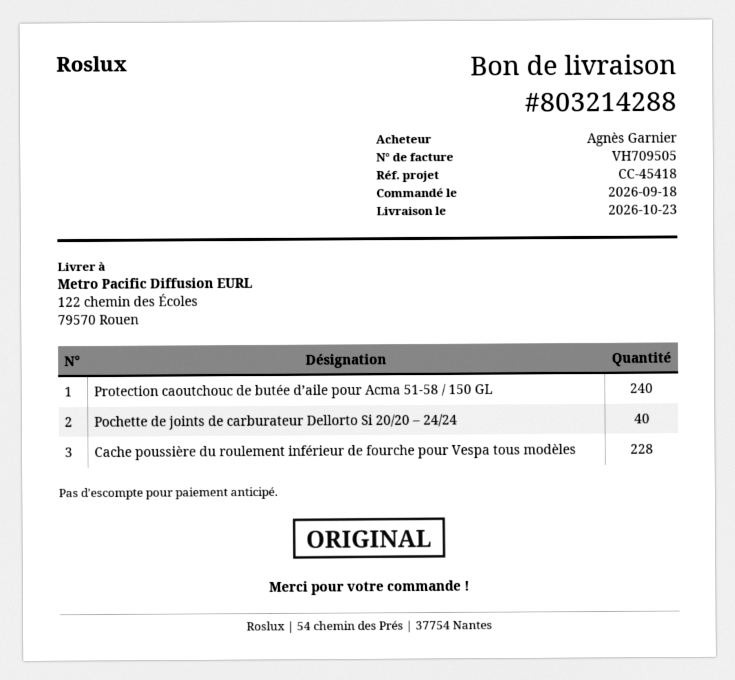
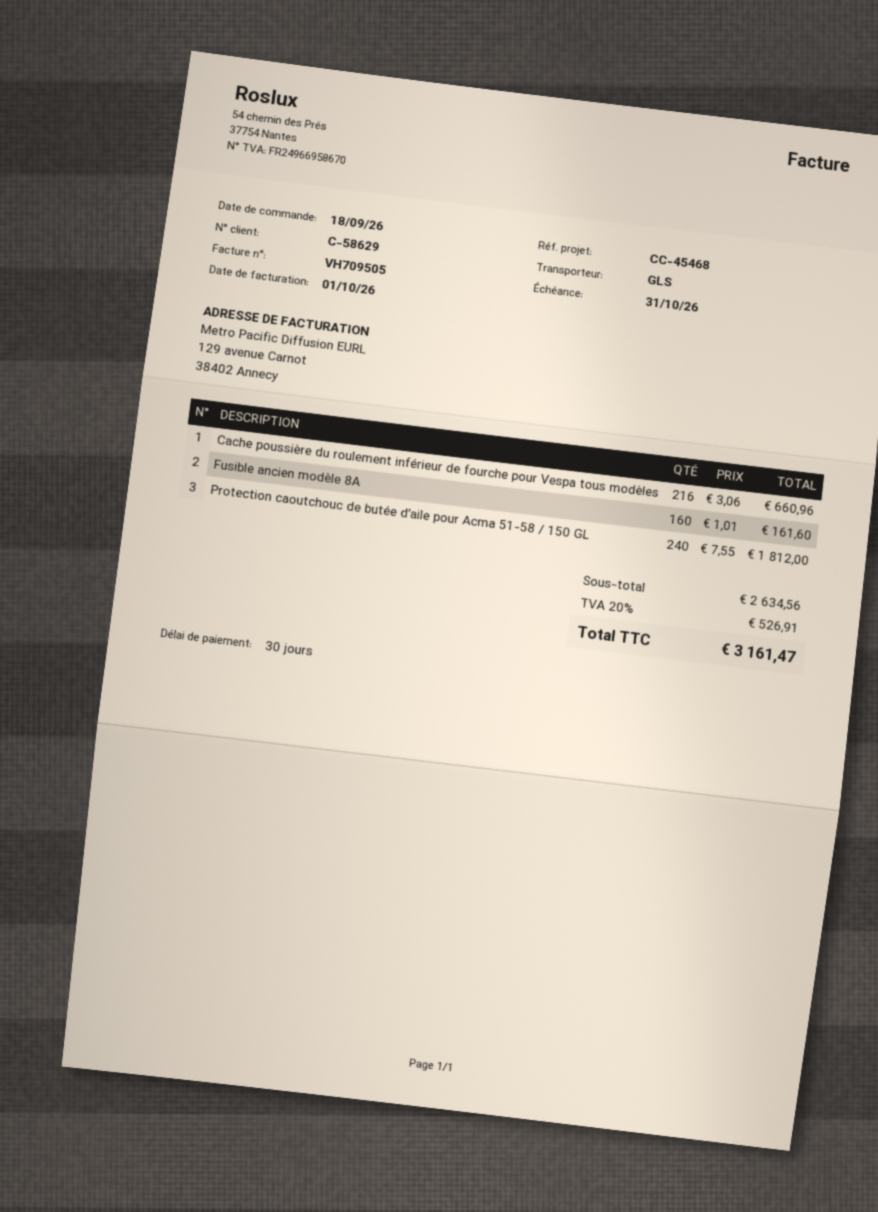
reference: CC-45418 -> CC-45468
Pochette de joints de carburateur Dellorto Si 20/20 – 24/24: 40 -> none
Cache poussière du roulement inférieur de fourche pour Vespa tous modèles: 228 -> 216
Fusible ancien modèle 8A: none -> 160

